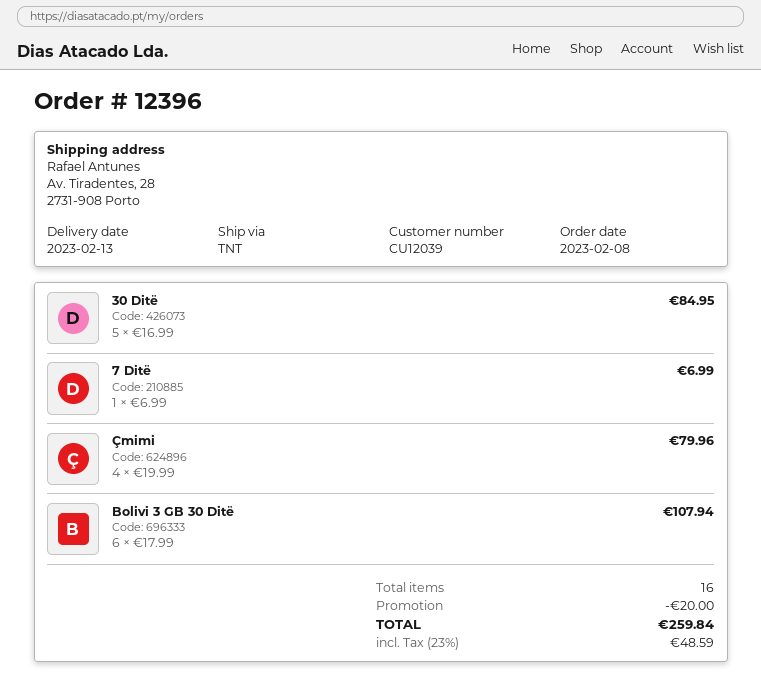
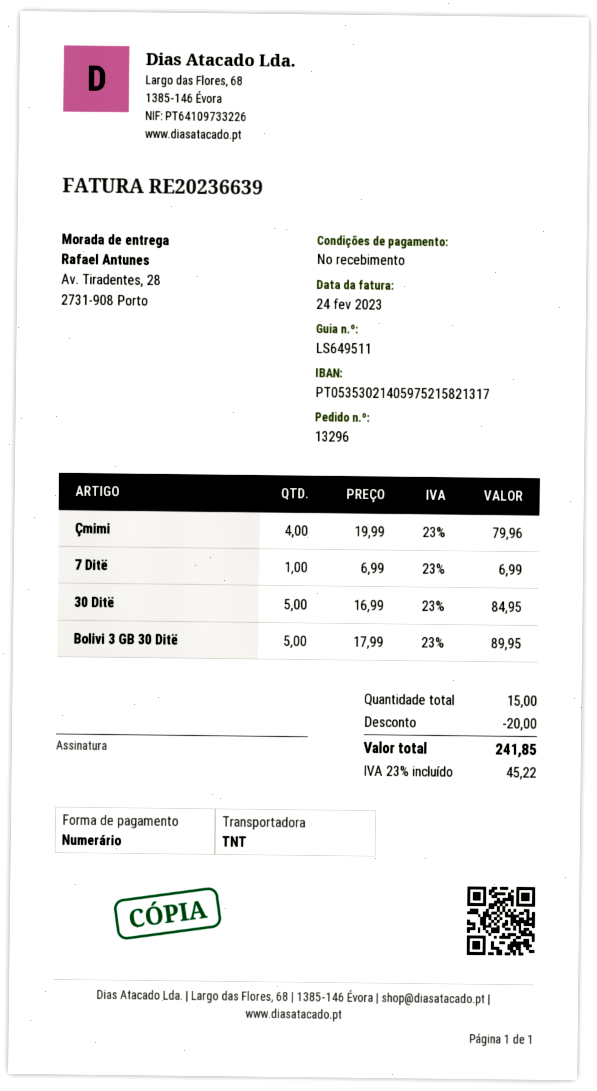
order number: 12396 -> 13296
Bolivi 3 GB 30 Ditë: 6 x 17.99 = 107.94 -> 5 x 17.99 = 89.95
total quantity: 16 -> 15
tax: 23% = 48.59 -> 23% = 45.22
total: 259.84 -> 241.85

